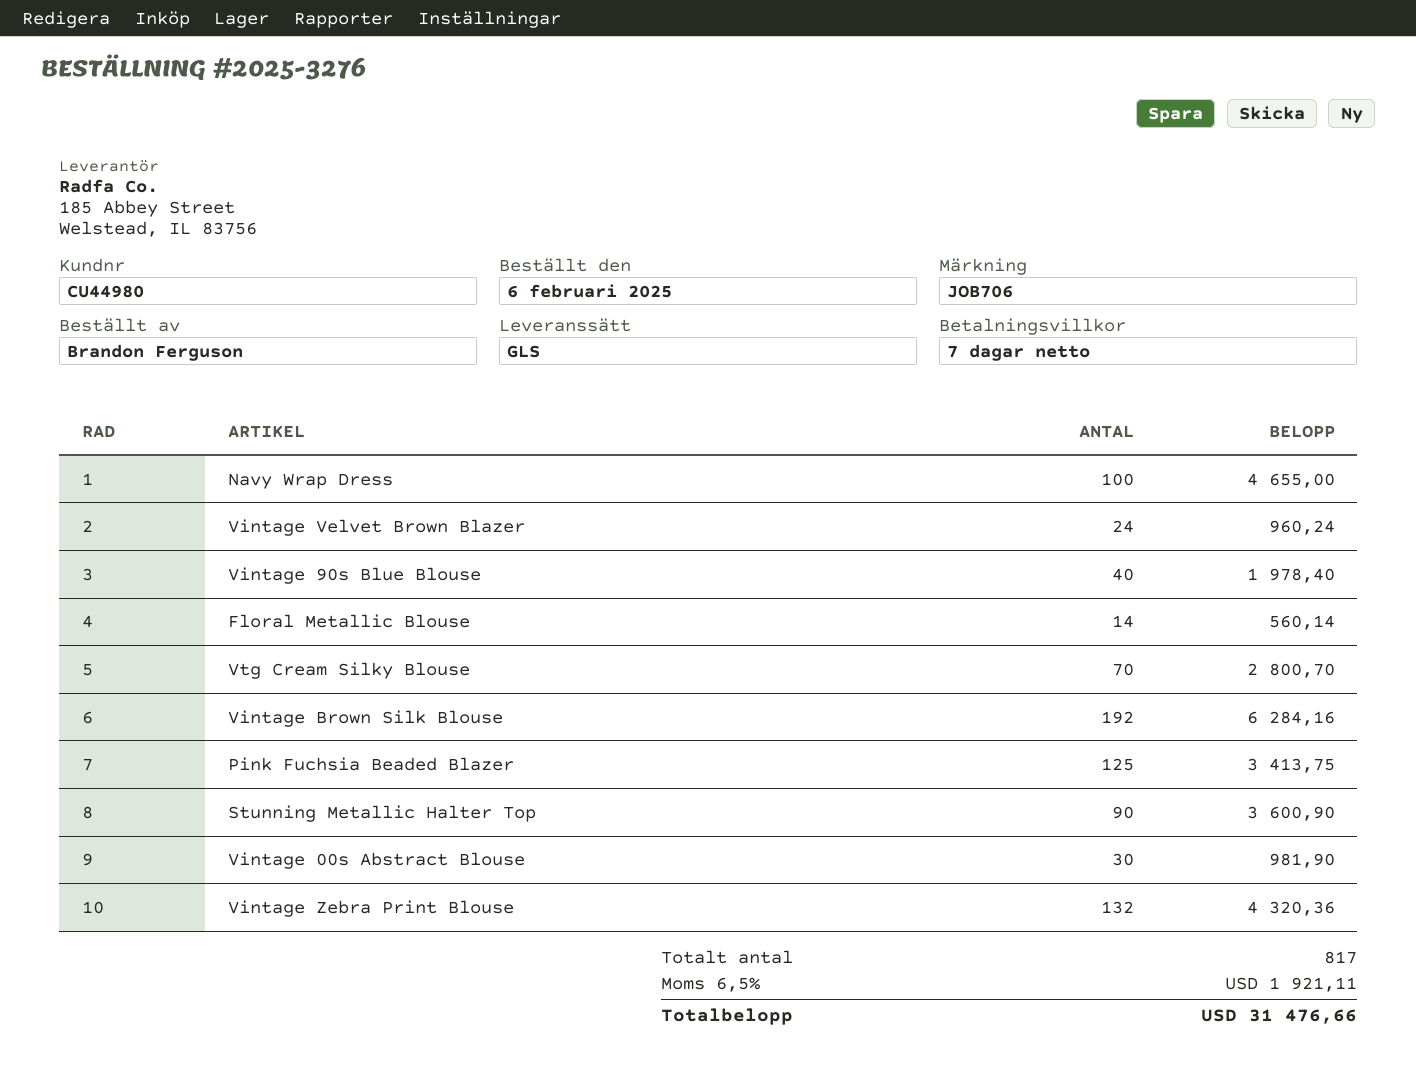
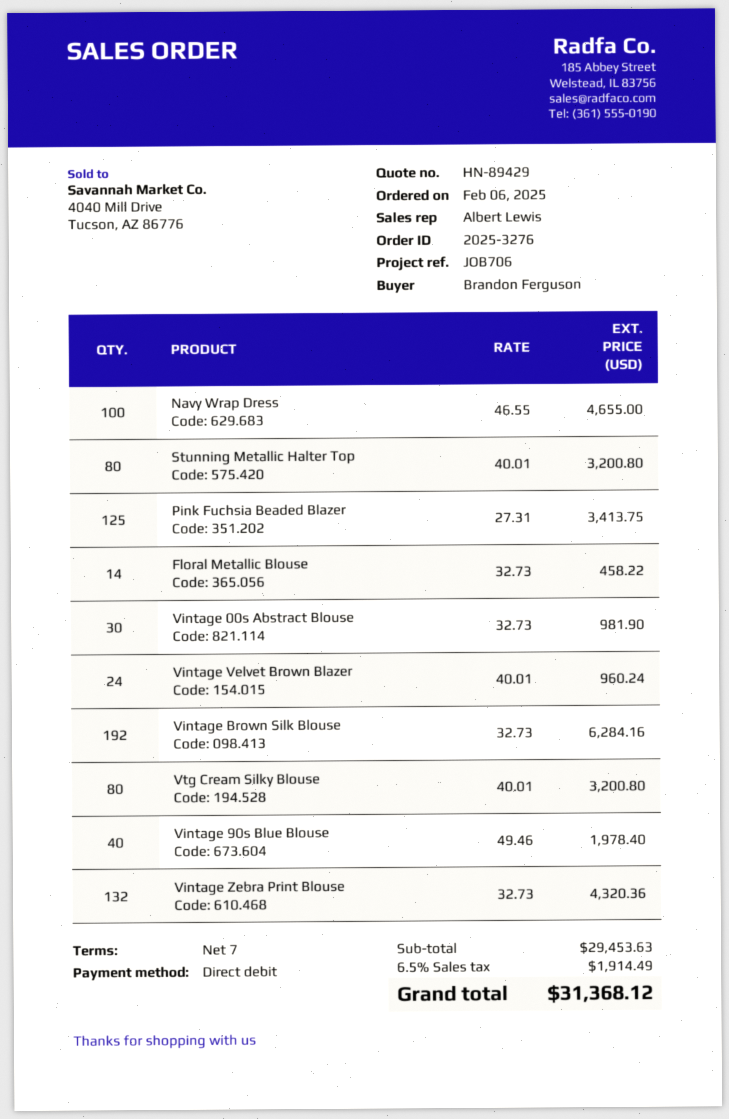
Floral Metallic Blouse: 14 for 560.14 -> 14 for 458.22
Vtg Cream Silky Blouse: 70 for 2800.70 -> 80 for 3200.80
Stunning Metallic Halter Top: 90 for 3600.90 -> 80 for 3200.80
tax: 6.5% = 1921.11 -> 6.5% = 1914.49
total: 31476.66 -> 31368.12

